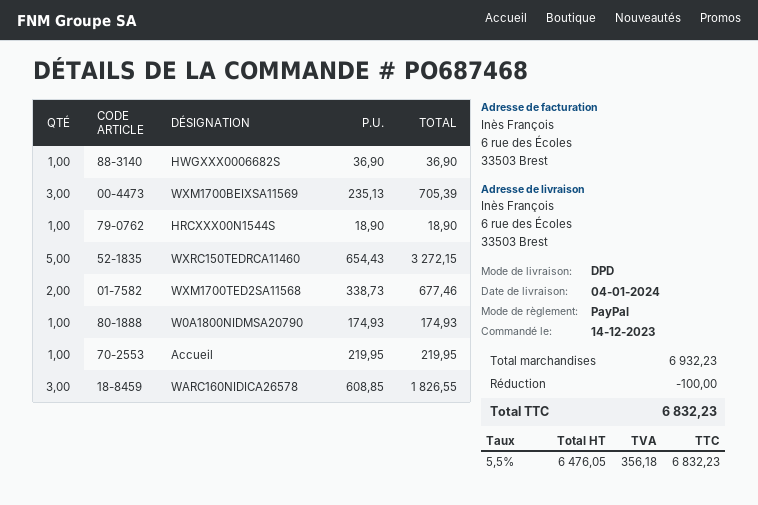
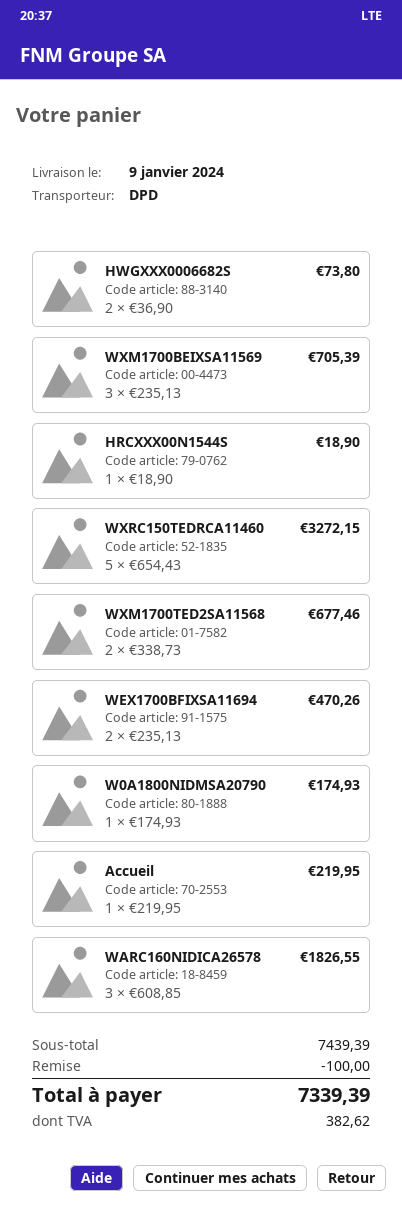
delivery date: 2024-01-04 -> 2024-01-09
HWGXXX0006682S: 1 x 36.90 = 36.90 -> 2 x 36.90 = 73.80
WEX1700BFIXSA11694: none -> 2 x 235.13 = 470.26
subtotal: 6932.23 -> 7439.39
tax: 356.18 -> 382.62
total: 6832.23 -> 7339.39

